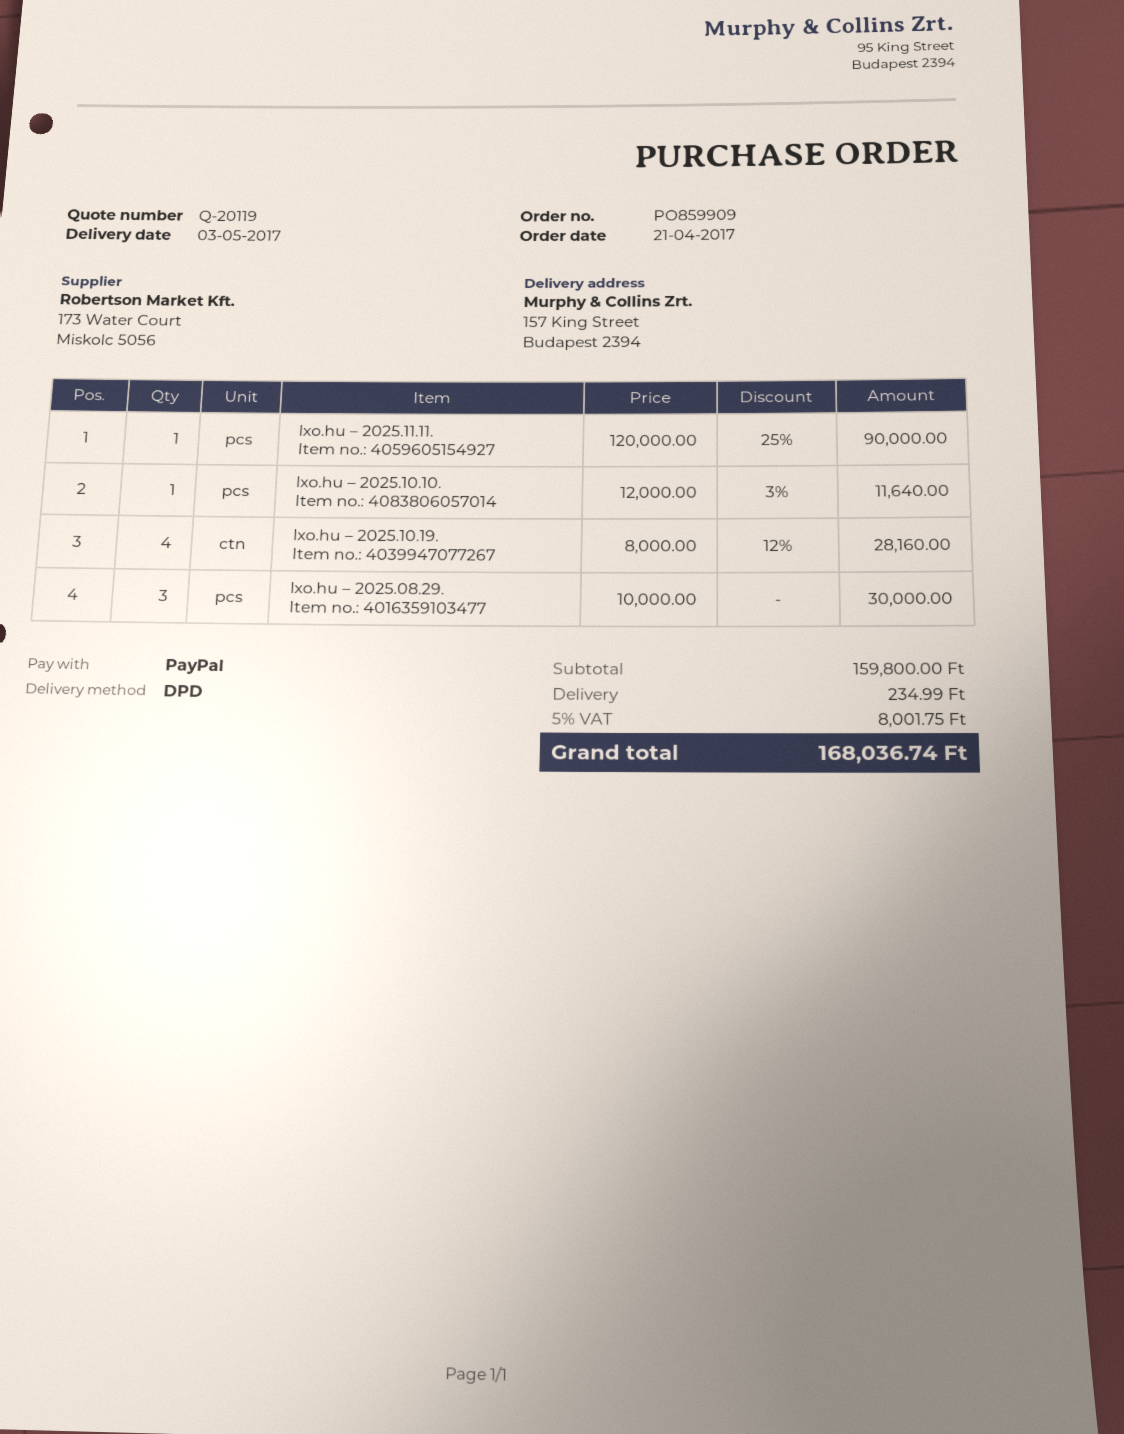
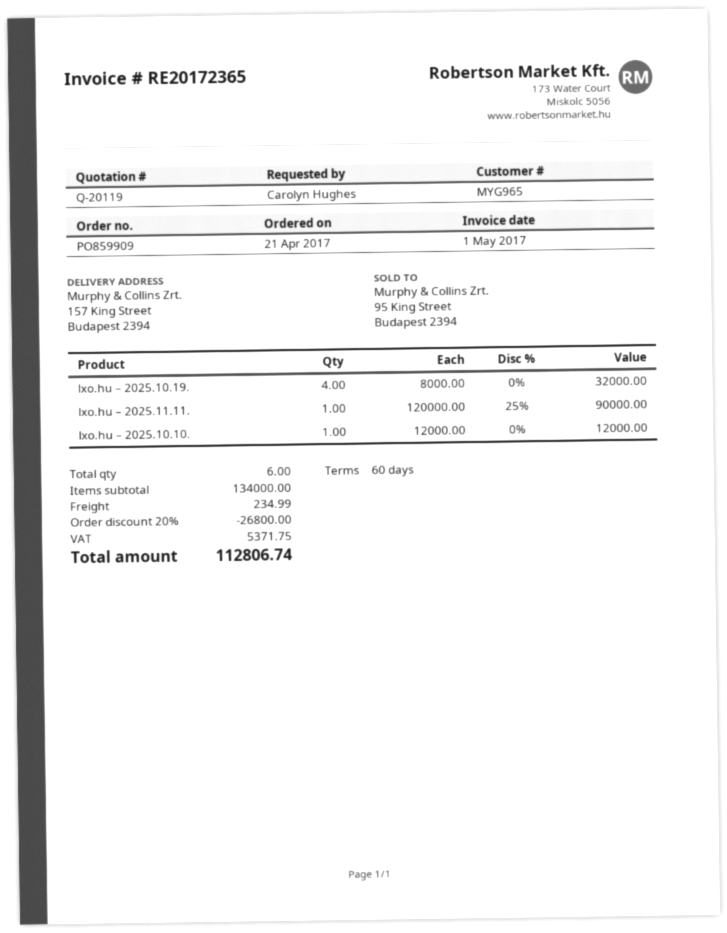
lxo.hu – 2025.10.10.: 1 x 12000.00 - 3% = 11640.00 -> 1 x 12000.00 = 12000.00
lxo.hu – 2025.10.19.: 4 x 8000.00 - 12% = 28160.00 -> 4 x 8000.00 = 32000.00
lxo.hu – 2025.08.29.: 3 x 10000.00 = 30000.00 -> none
subtotal: 159800.00 -> 134000.00
discount: none -> 20% = 26800.00
tax: 8001.75 -> 5371.75
total: 168036.74 -> 112806.74

